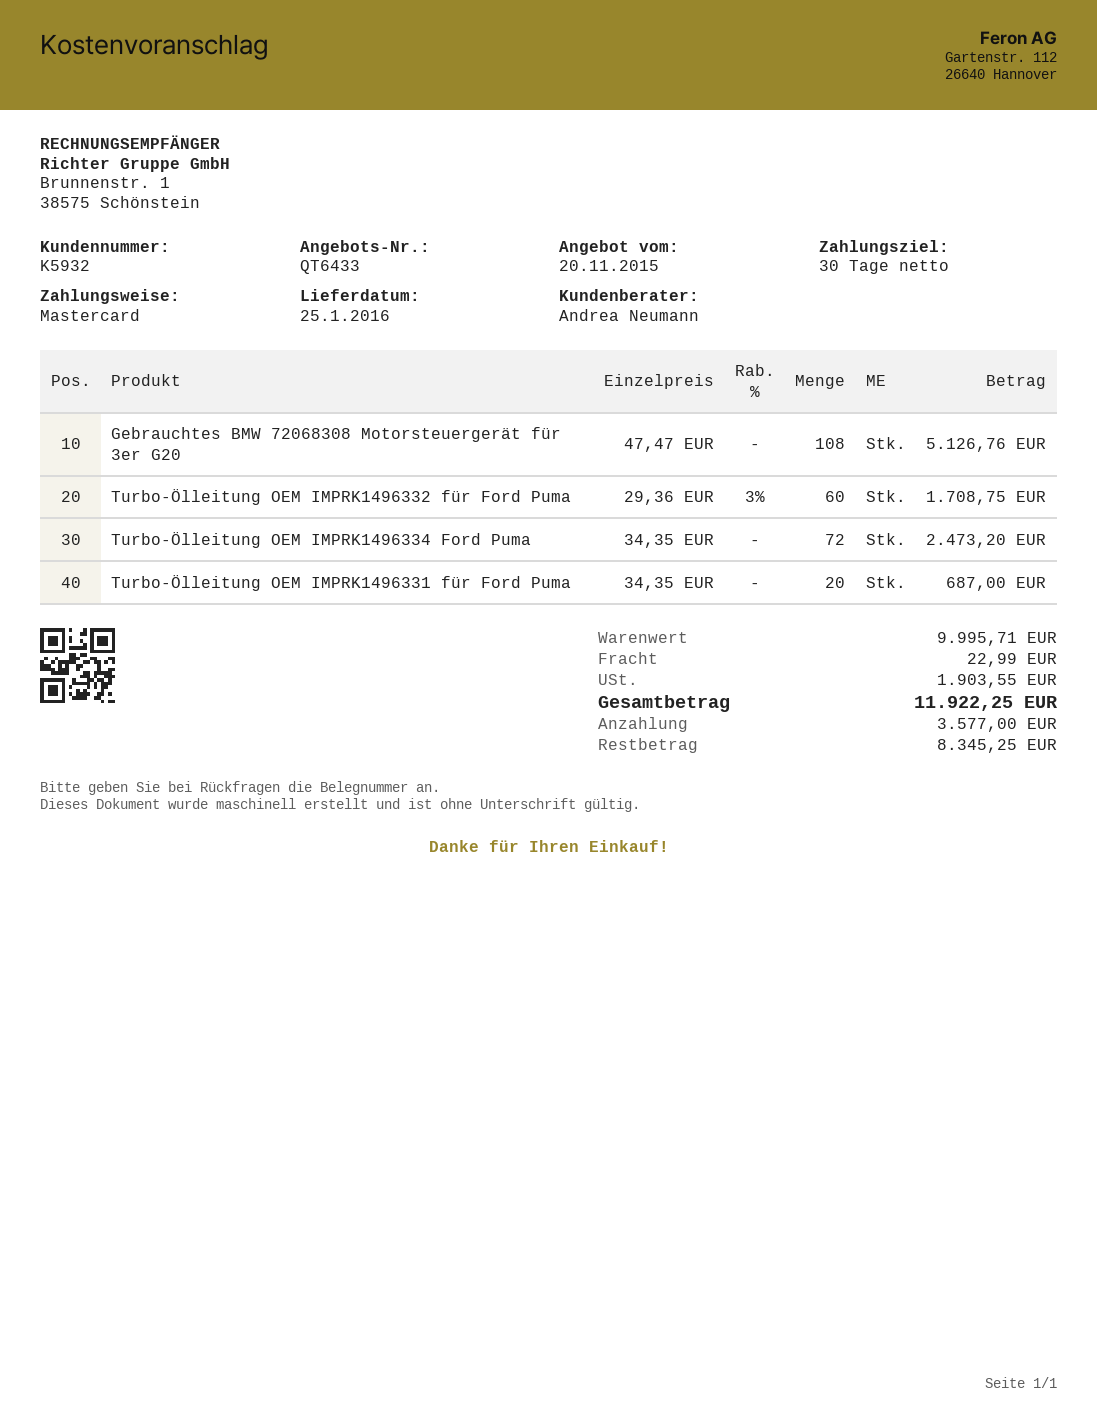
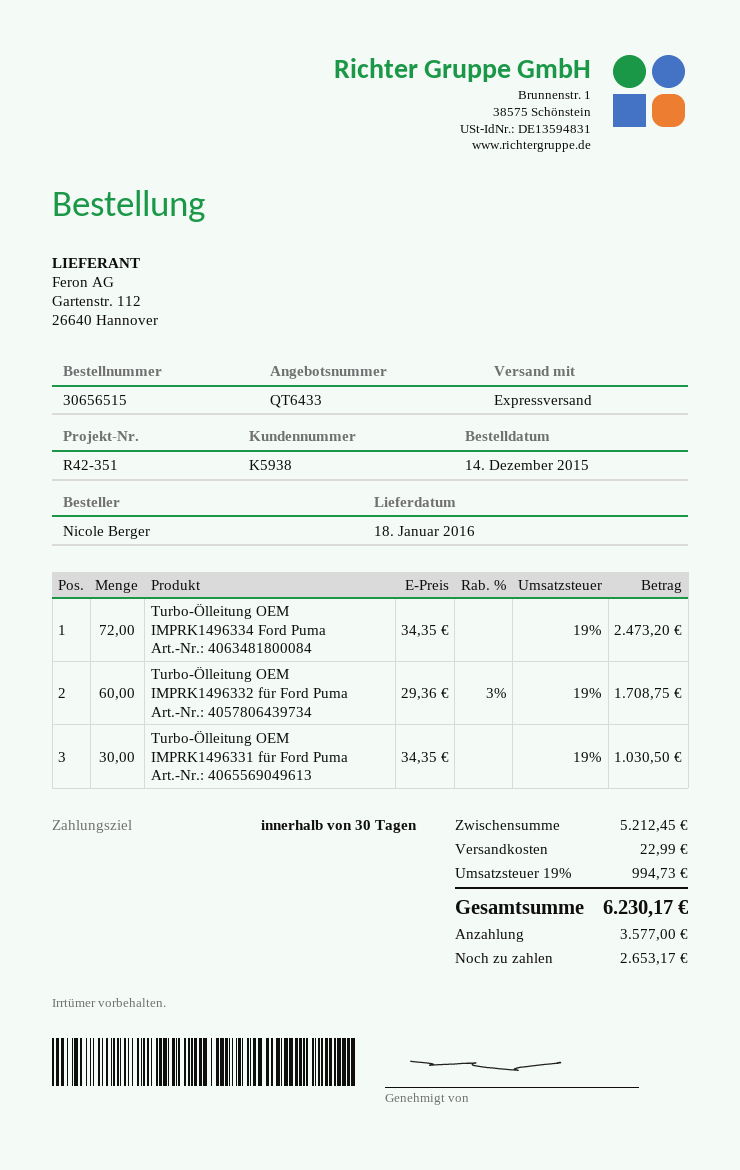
delivery date: 2016-01-25 -> 2016-01-18
customer number: K5932 -> K5938
Gebrauchtes BMW 72068308 Motorsteuergerät für 3er G20: 108 x 47.47 = 5126.76 -> none
Turbo-Ölleitung OEM IMPRK1496331 für Ford Puma: 20 x 34.35 = 687.00 -> 30 x 34.35 = 1030.50
subtotal: 9995.71 -> 5212.45
tax: 1903.55 -> 994.73
total: 11922.25 -> 6230.17
balance: 8345.25 -> 2653.17

